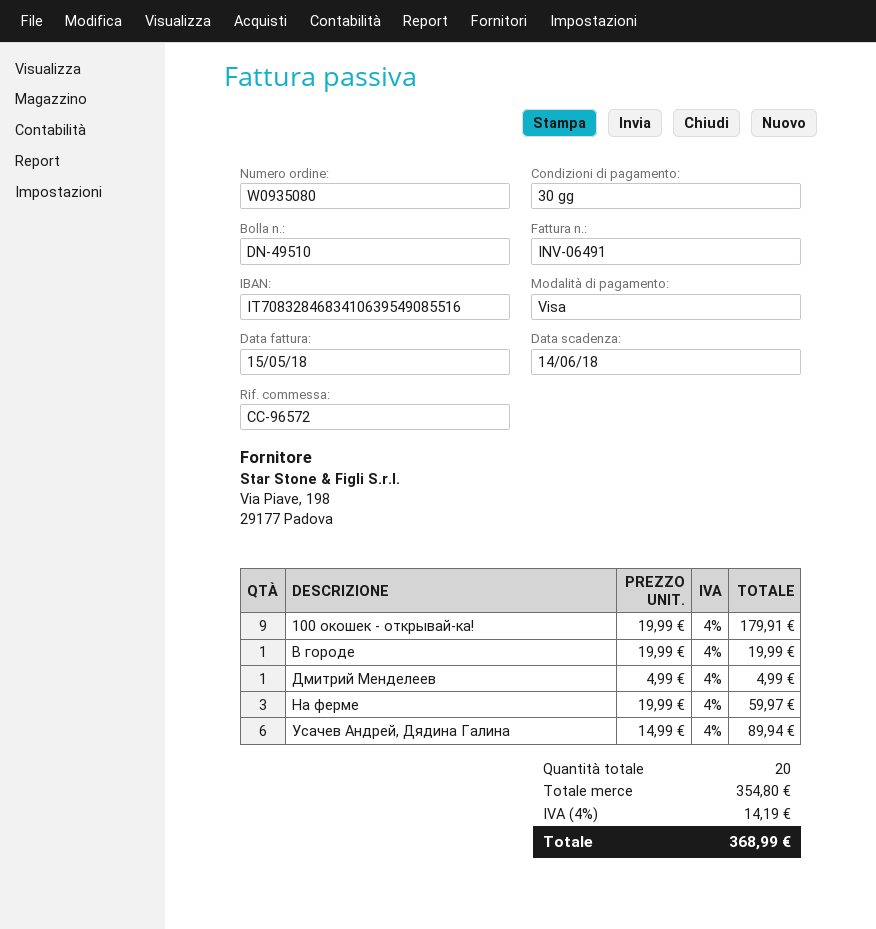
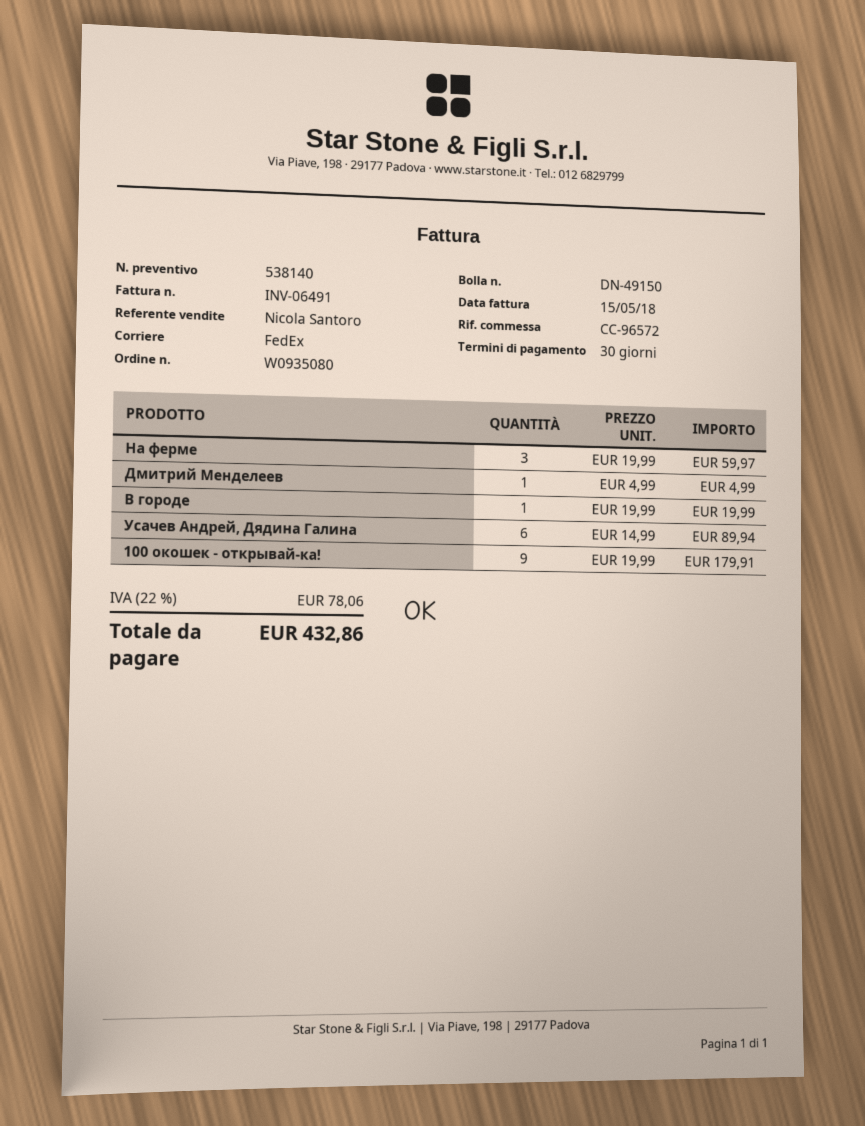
delivery note number: DN-49510 -> DN-49150
tax: 4% = 14.19 -> 22% = 78.06
total: 368.99 -> 432.86

